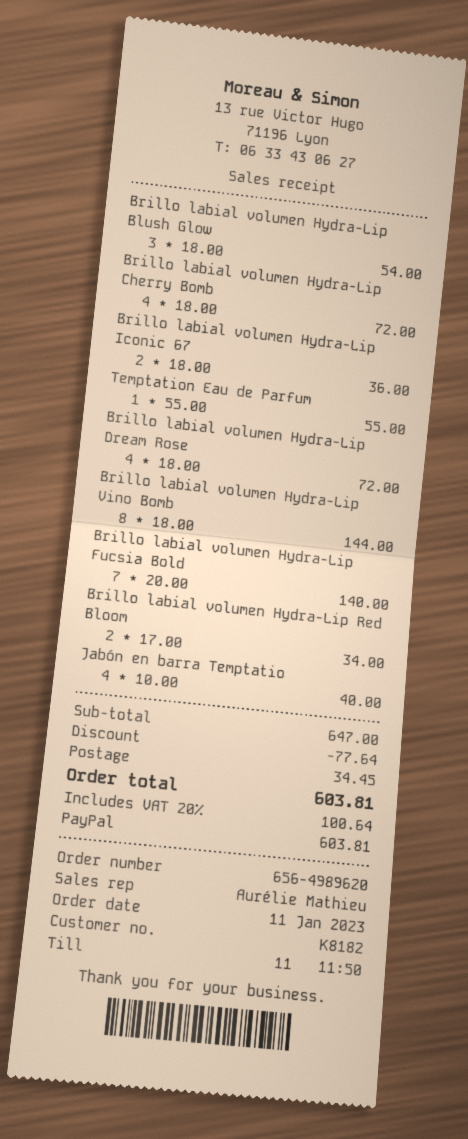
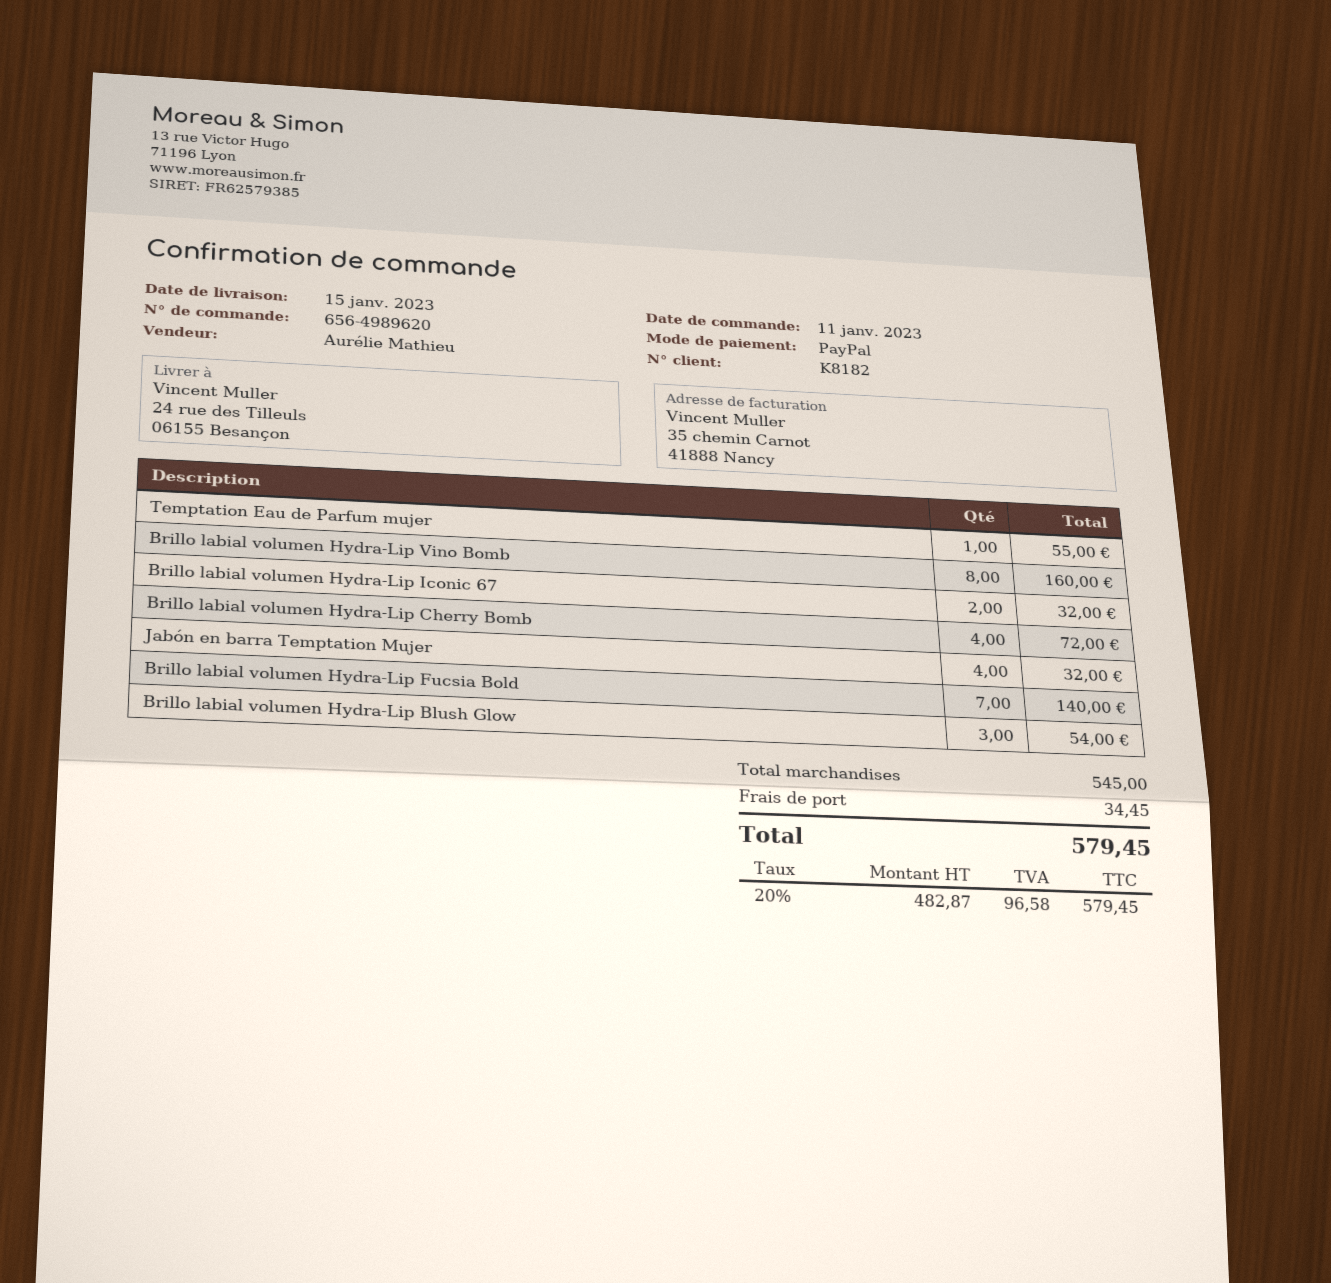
Brillo labial volumen Hydra-Lip Iconic 67: 2 for 36.00 -> 2 for 32.00
Brillo labial volumen Hydra-Lip Dream Rose: 4 for 72.00 -> none
Brillo labial volumen Hydra-Lip Vino Bomb: 8 for 144.00 -> 8 for 160.00
Brillo labial volumen Hydra-Lip Red Bloom: 2 for 34.00 -> none
Jabón en barra Temptatio: 4 for 40.00 -> 4 for 32.00
subtotal: 647.00 -> 545.00
discount: 77.64 -> none
tax: 20% = 100.64 -> 20% = 96.58
total: 603.81 -> 579.45

